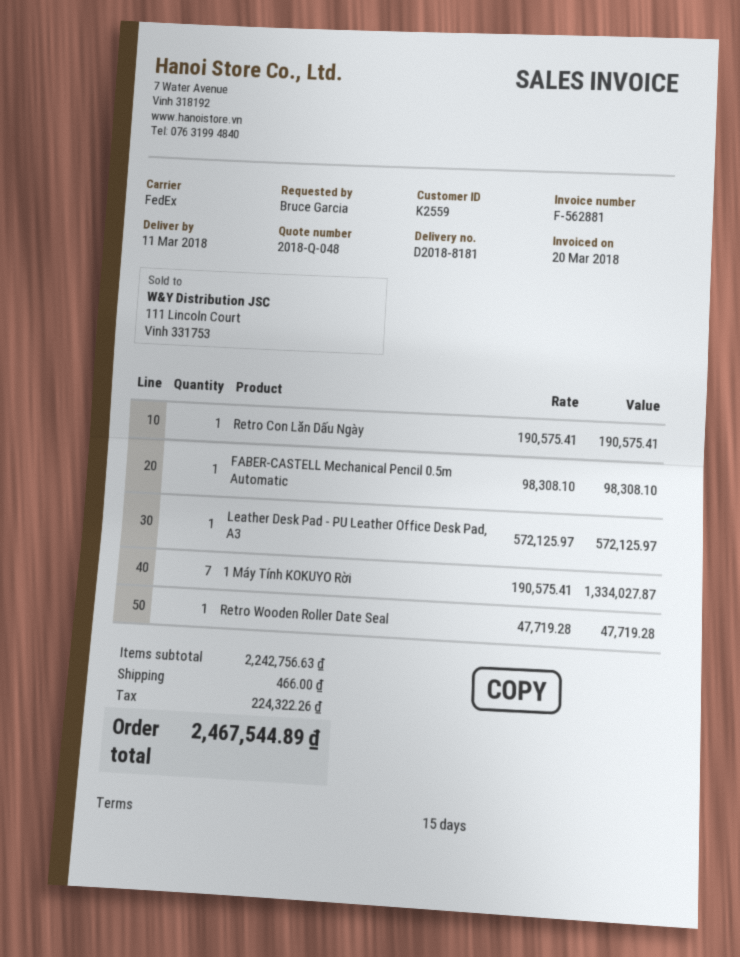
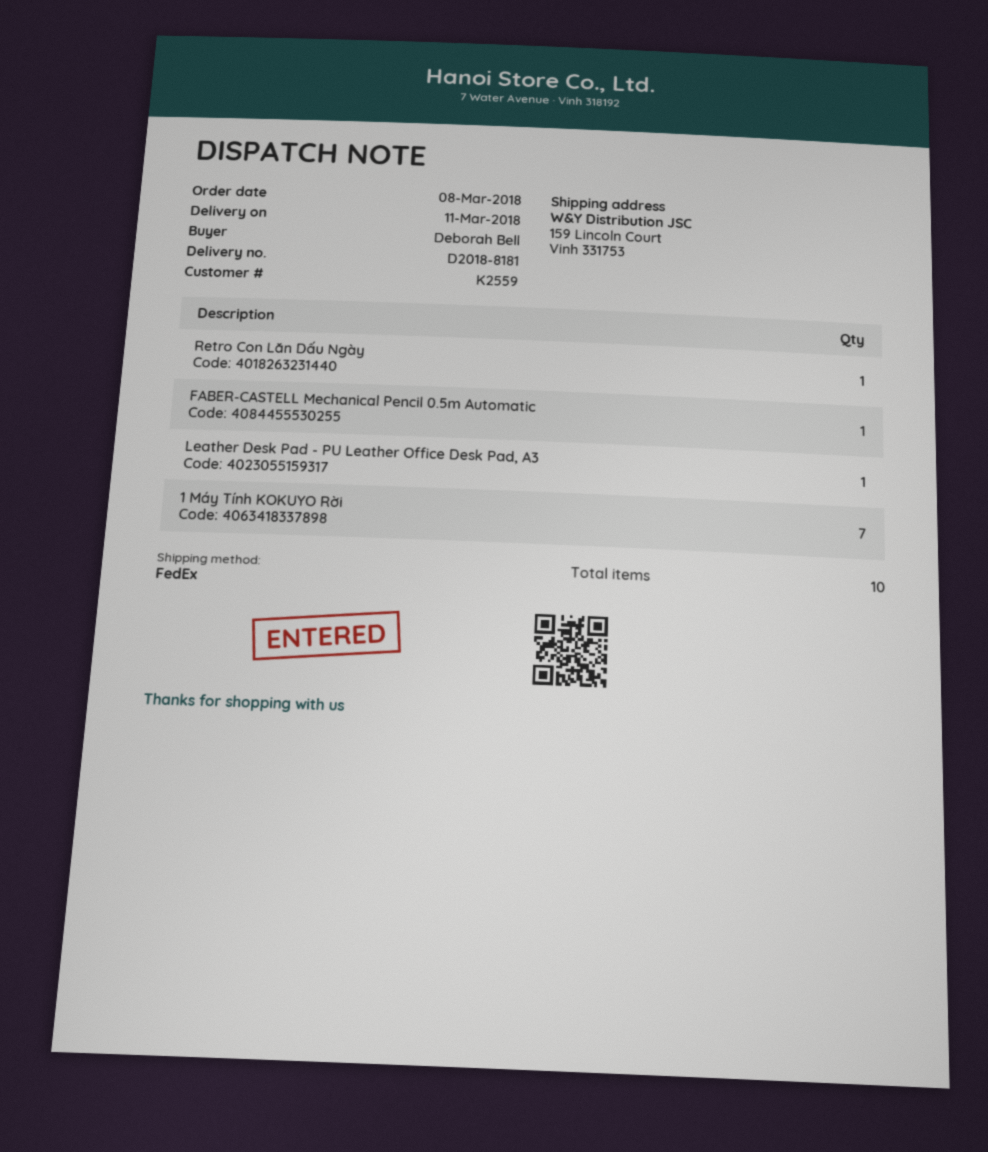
ordered by: Bruce Garcia -> Deborah Bell
Retro Wooden Roller Date Seal: 1 -> none

